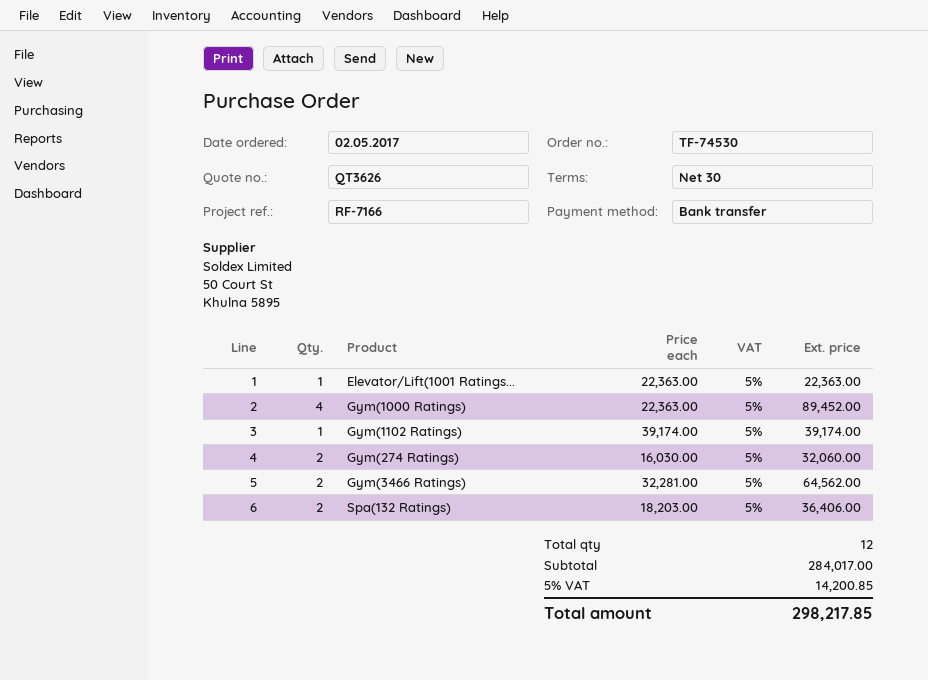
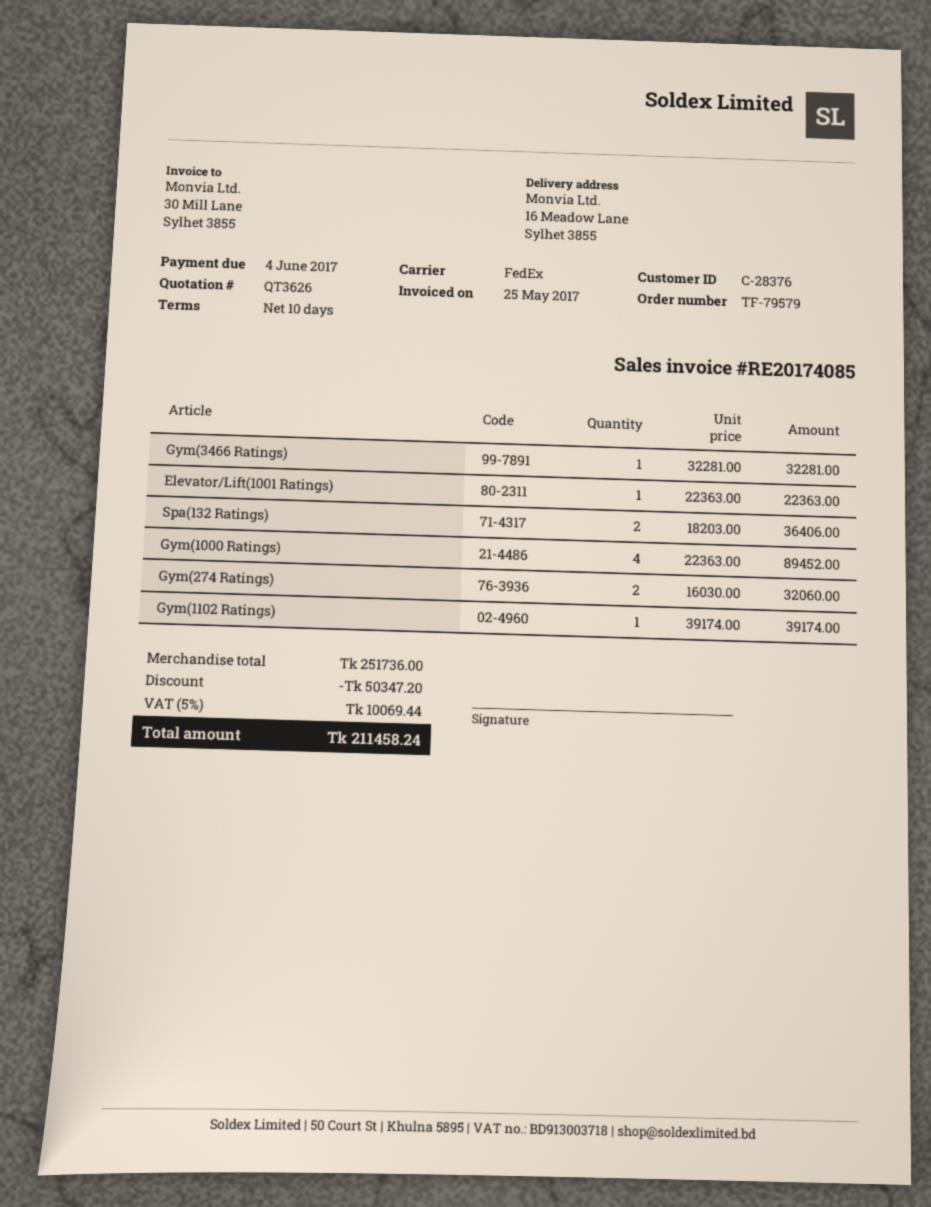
order number: TF-74530 -> TF-79579
payment terms: 30 days -> 10 days
Gym(3466 Ratings): 2 x 32281.00 = 64562.00 -> 1 x 32281.00 = 32281.00
subtotal: 284017.00 -> 251736.00
discount: none -> 50347.20
tax: 5% = 14200.85 -> 5% = 10069.44
total: 298217.85 -> 211458.24

